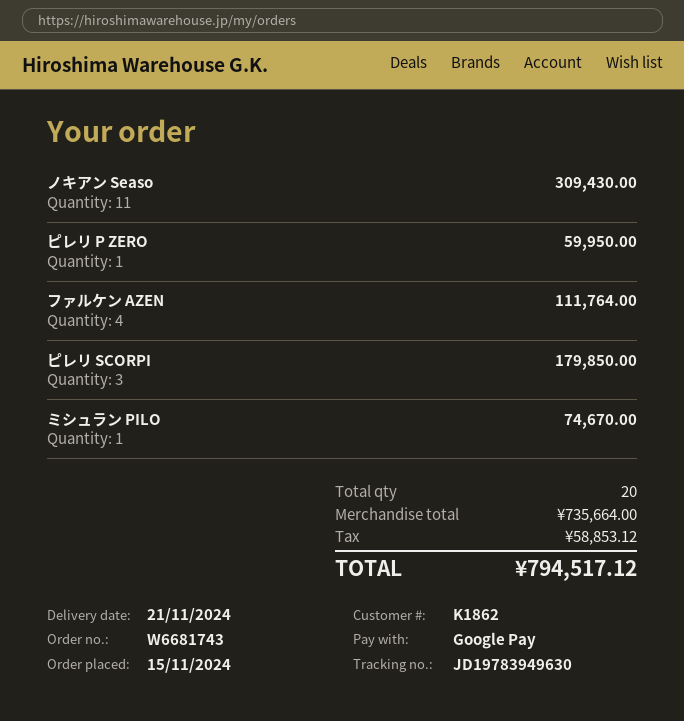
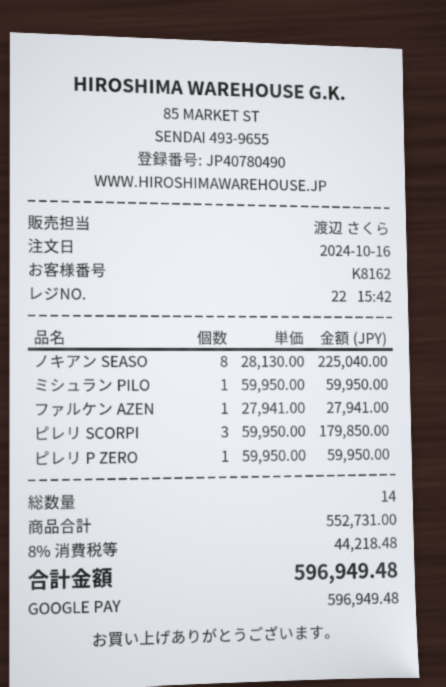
order date: 2024-11-15 -> 2024-10-16
customer number: K1862 -> K8162
ノキアン Seaso: 11 for 309430.00 -> 8 for 225040.00
ファルケン AZEN: 4 for 111764.00 -> 1 for 27941.00
ミシュラン PILO: 1 for 74670.00 -> 1 for 59950.00
total quantity: 20 -> 14
subtotal: 735664.00 -> 552731.00
tax: 58853.12 -> 44218.48
total: 794517.12 -> 596949.48

